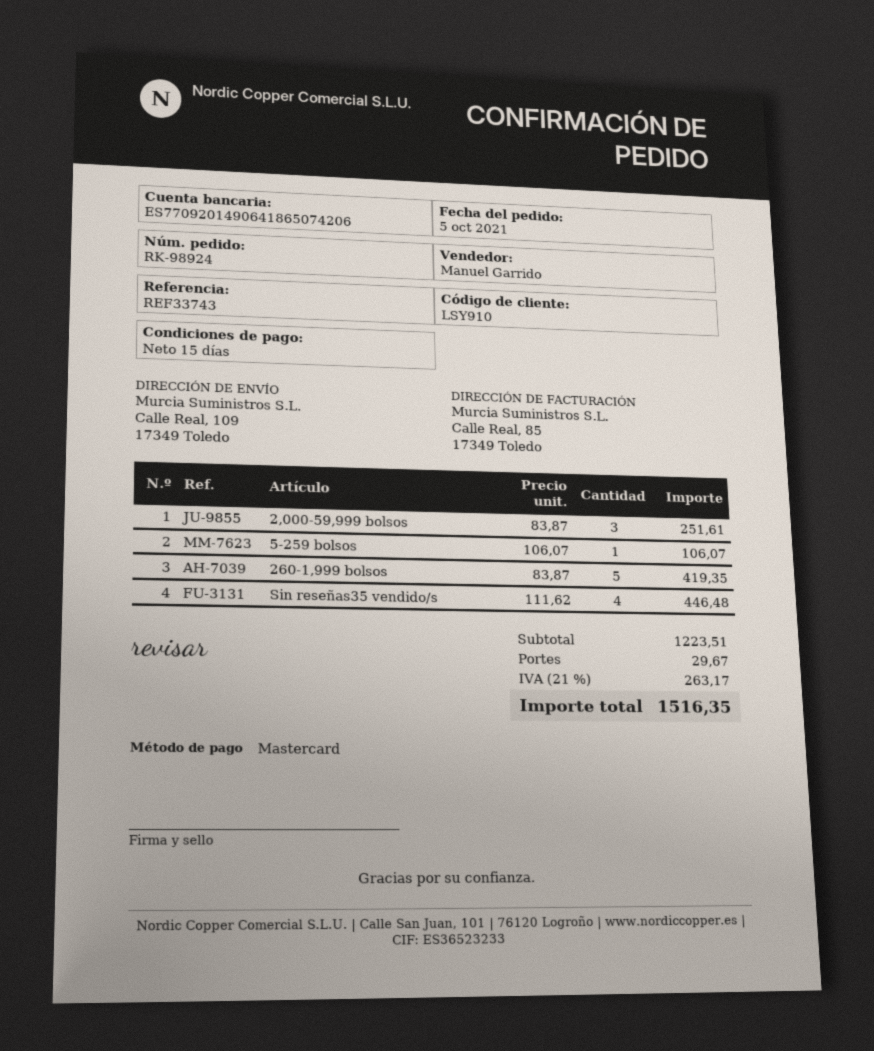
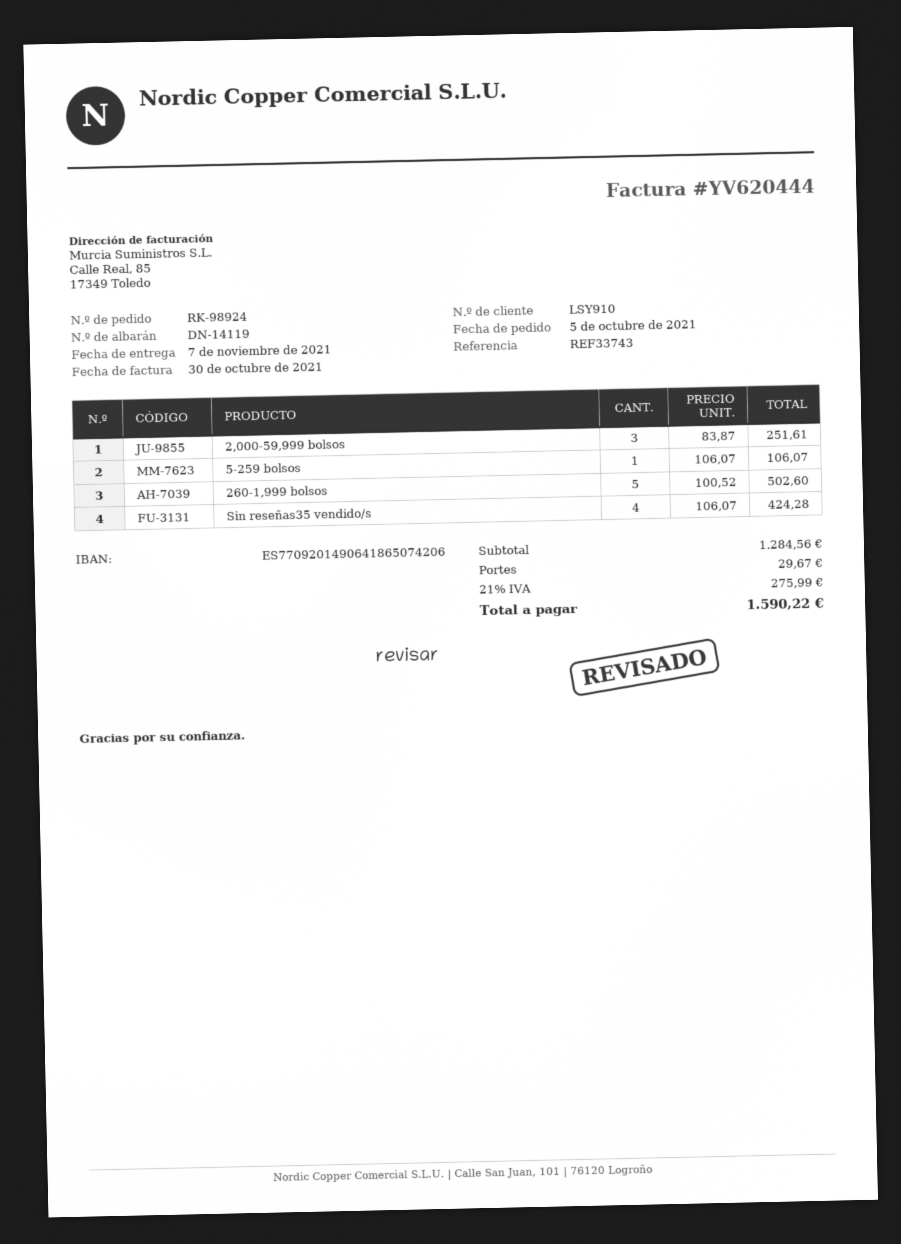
260-1,999 bolsos: 5 x 83.87 = 419.35 -> 5 x 100.52 = 502.60
Sin reseñas35 vendido/s: 4 x 111.62 = 446.48 -> 4 x 106.07 = 424.28
subtotal: 1223.51 -> 1284.56
tax: 21% = 263.17 -> 21% = 275.99
total: 1516.35 -> 1590.22

